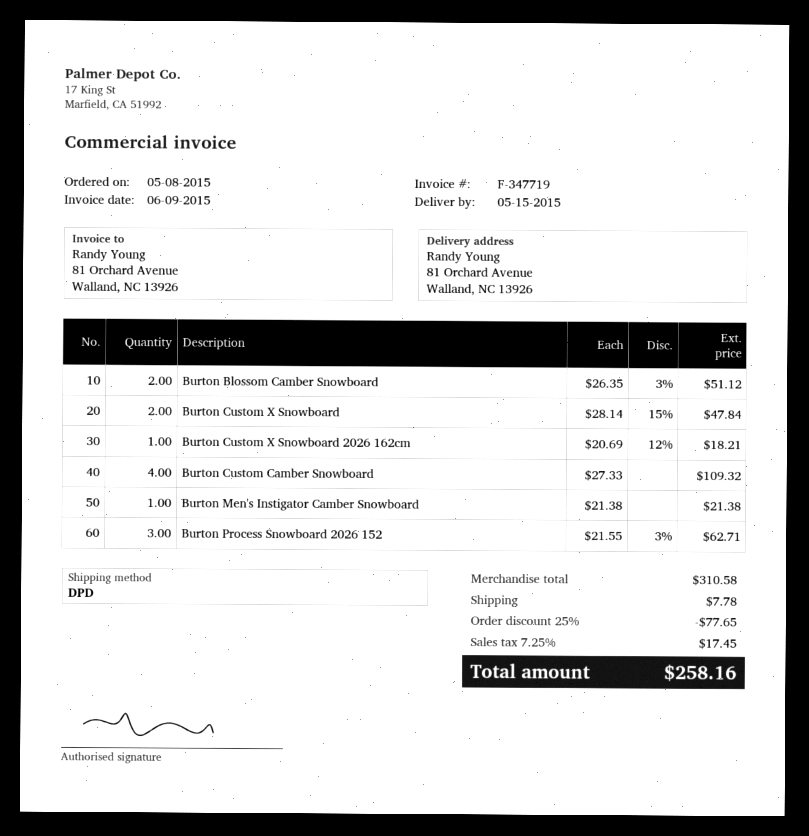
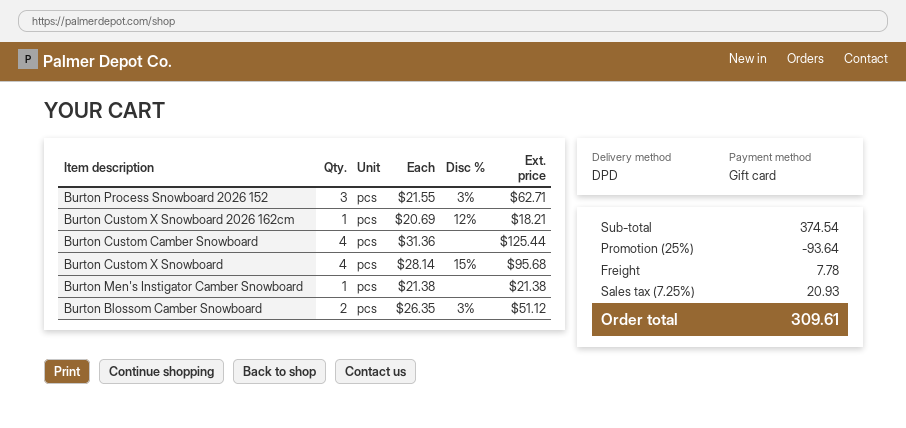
Burton Custom X Snowboard: 2 x 28.14 - 15% = 47.84 -> 4 x 28.14 - 15% = 95.68
Burton Custom Camber Snowboard: 4 x 27.33 = 109.32 -> 4 x 31.36 = 125.44
subtotal: 310.58 -> 374.54
discount: 25% = 77.65 -> 25% = 93.64
tax: 7.25% = 17.45 -> 7.25% = 20.93
total: 258.16 -> 309.61

